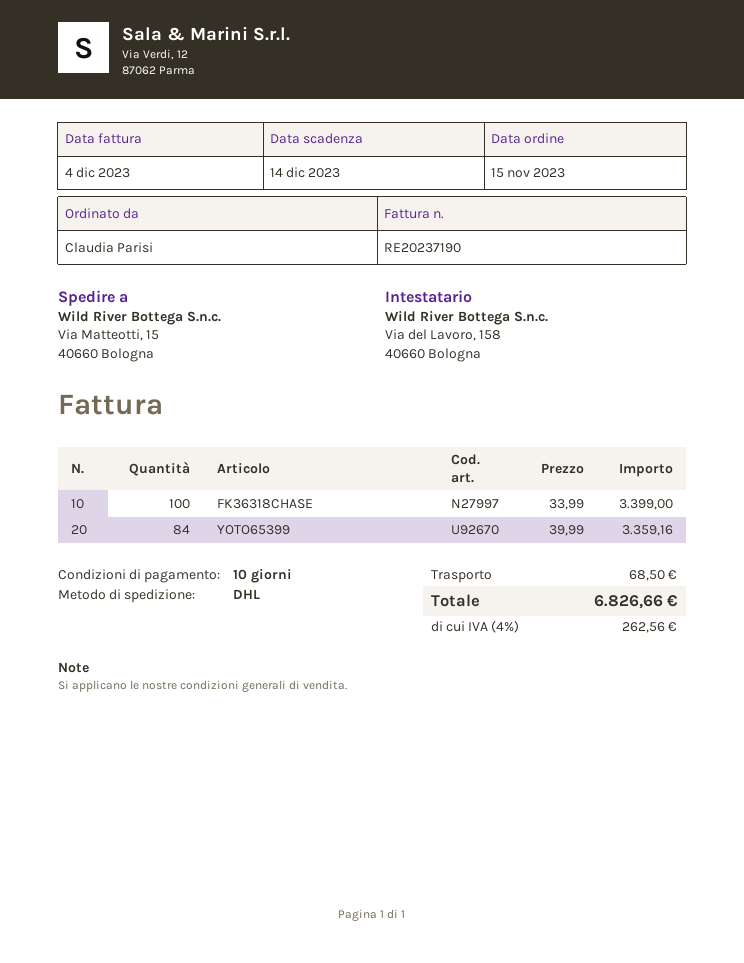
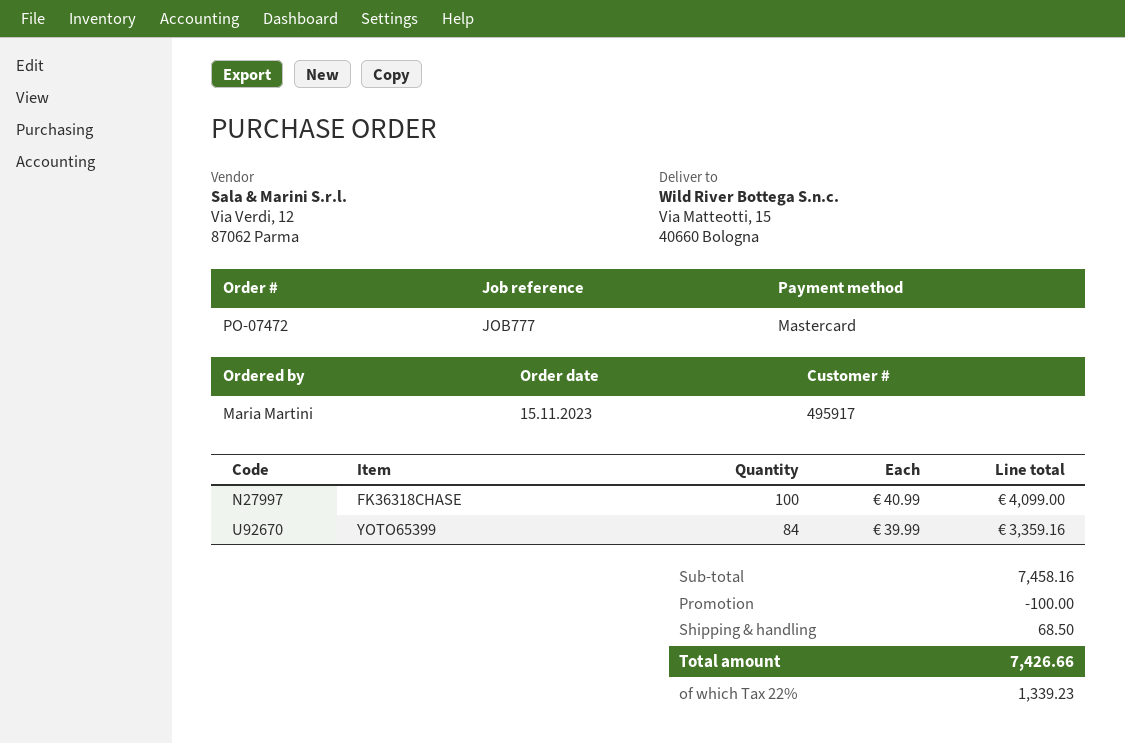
ordered by: Claudia Parisi -> Maria Martini
FK36318CHASE: 100 x 33.99 = 3399.00 -> 100 x 40.99 = 4099.00
discount: none -> 100.00
tax: 4% = 262.56 -> 22% = 1339.23
total: 6826.66 -> 7426.66

